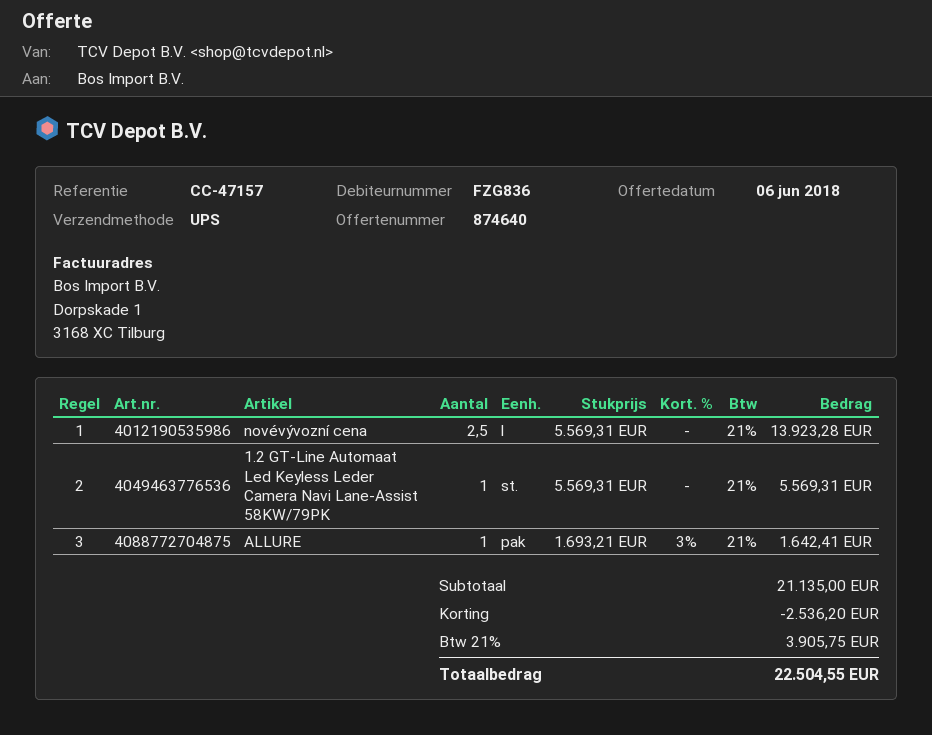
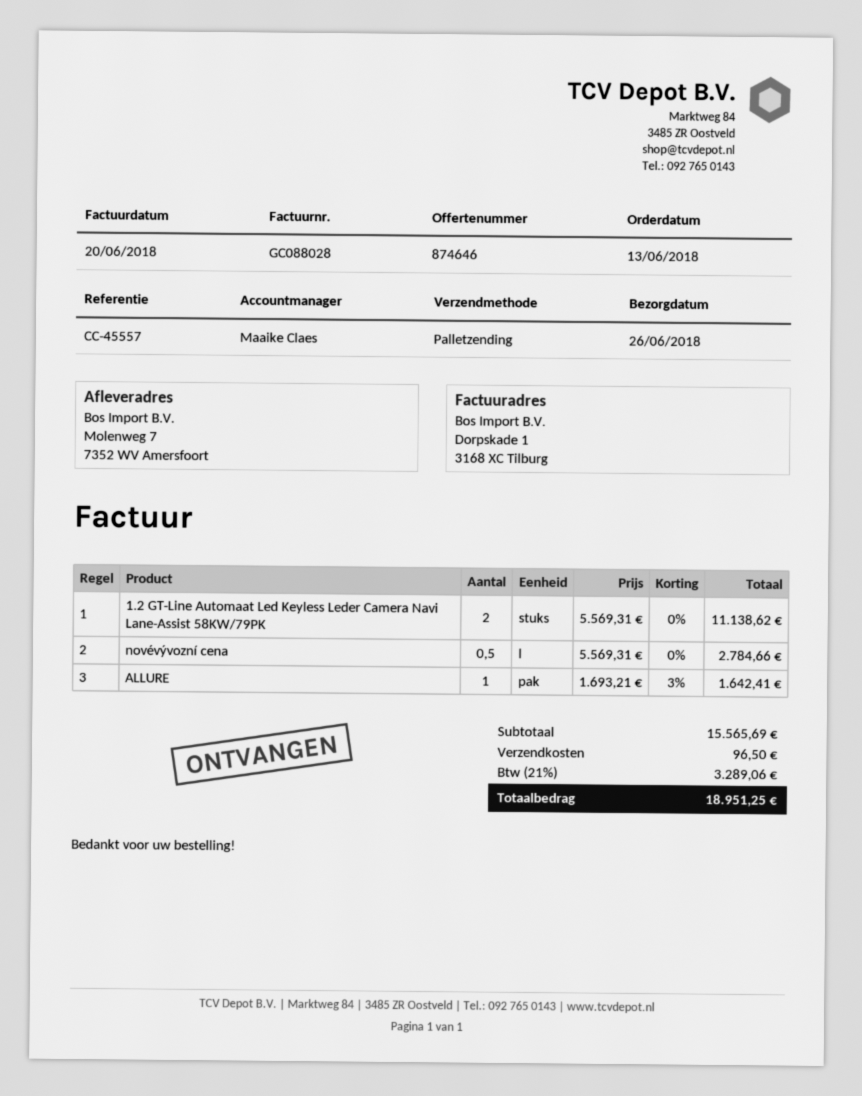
quote number: 874640 -> 874646
reference: CC-47157 -> CC-45557
shipping method: UPS -> pallet freight
novévývozní cena: 2.5 x 5569.31 = 13923.28 -> 0.5 x 5569.31 = 2784.66
1.2 GT-Line Automaat Led Keyless Leder Camera Navi Lane-Assist 58KW/79PK: 1 x 5569.31 = 5569.31 -> 2 x 5569.31 = 11138.62
subtotal: 21135.00 -> 15565.69
discount: 2536.20 -> none
shipping: none -> 96.50
tax: 21% = 3905.75 -> 21% = 3289.06
total: 22504.55 -> 18951.25

